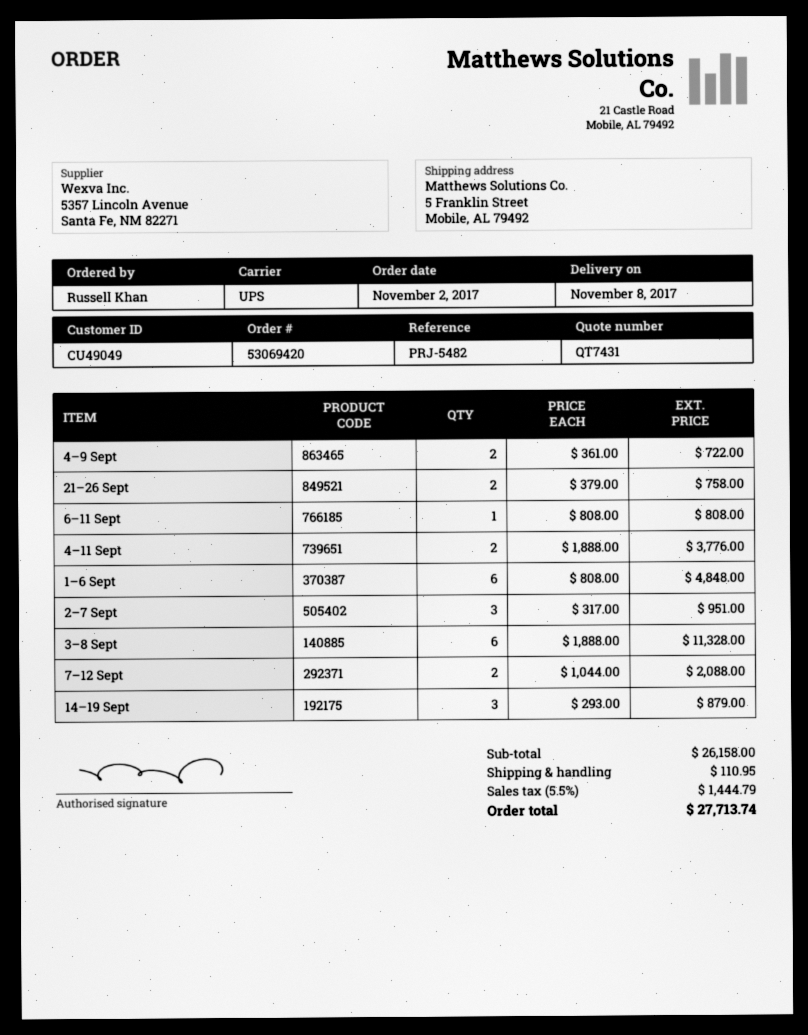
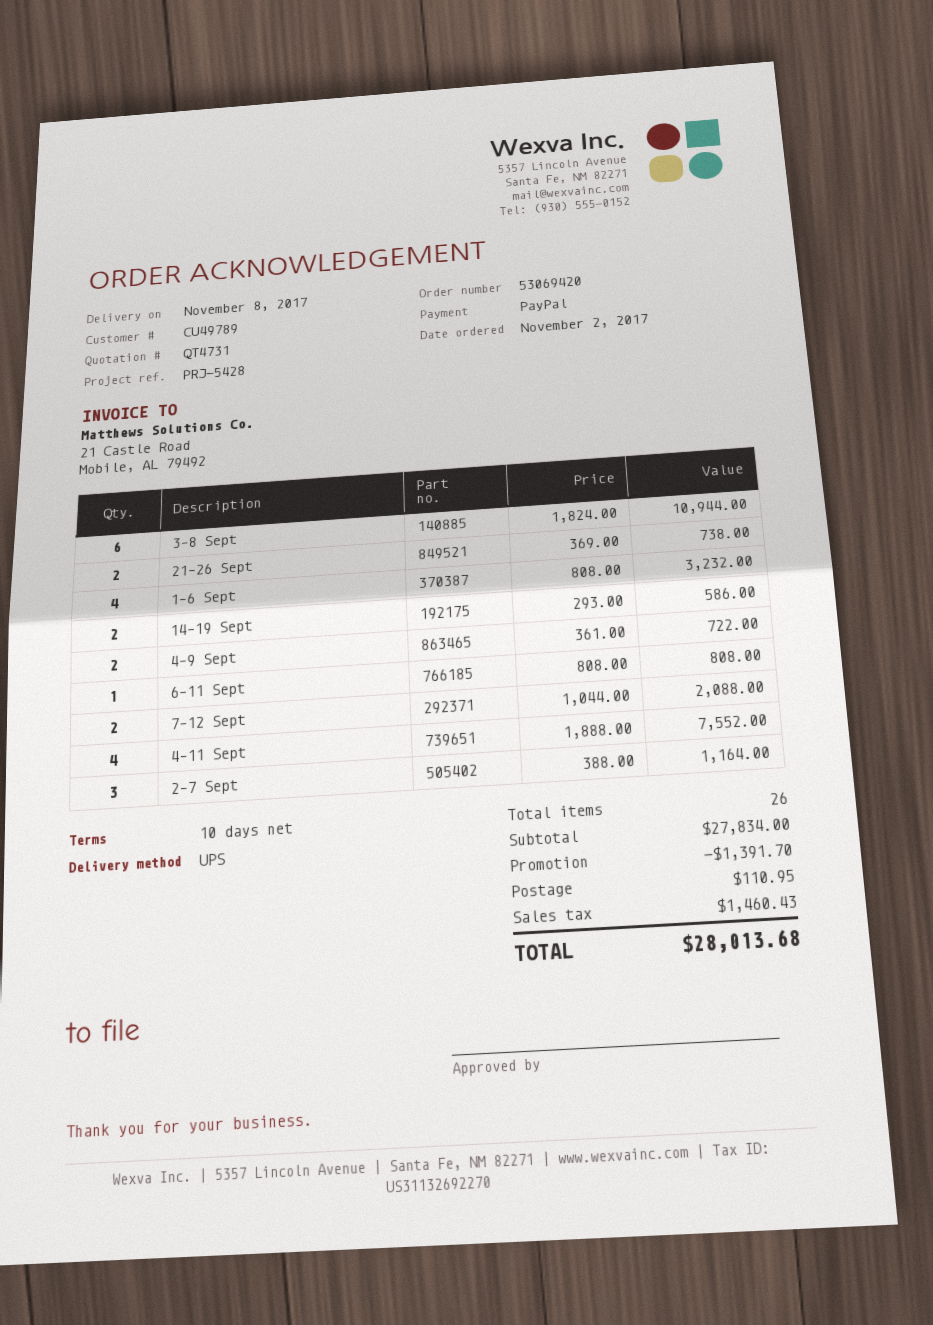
quote number: QT7431 -> QT4731
customer number: CU49049 -> CU49789
reference: PRJ-5482 -> PRJ-5428
21–26 Sept: 2 x 379.00 = 758.00 -> 2 x 369.00 = 738.00
4–11 Sept: 2 x 1888.00 = 3776.00 -> 4 x 1888.00 = 7552.00
1–6 Sept: 6 x 808.00 = 4848.00 -> 4 x 808.00 = 3232.00
2–7 Sept: 3 x 317.00 = 951.00 -> 3 x 388.00 = 1164.00
3–8 Sept: 6 x 1888.00 = 11328.00 -> 6 x 1824.00 = 10944.00
14–19 Sept: 3 x 293.00 = 879.00 -> 2 x 293.00 = 586.00
subtotal: 26158.00 -> 27834.00
discount: none -> 1391.70
tax: 1444.79 -> 1460.43
total: 27713.74 -> 28013.68

